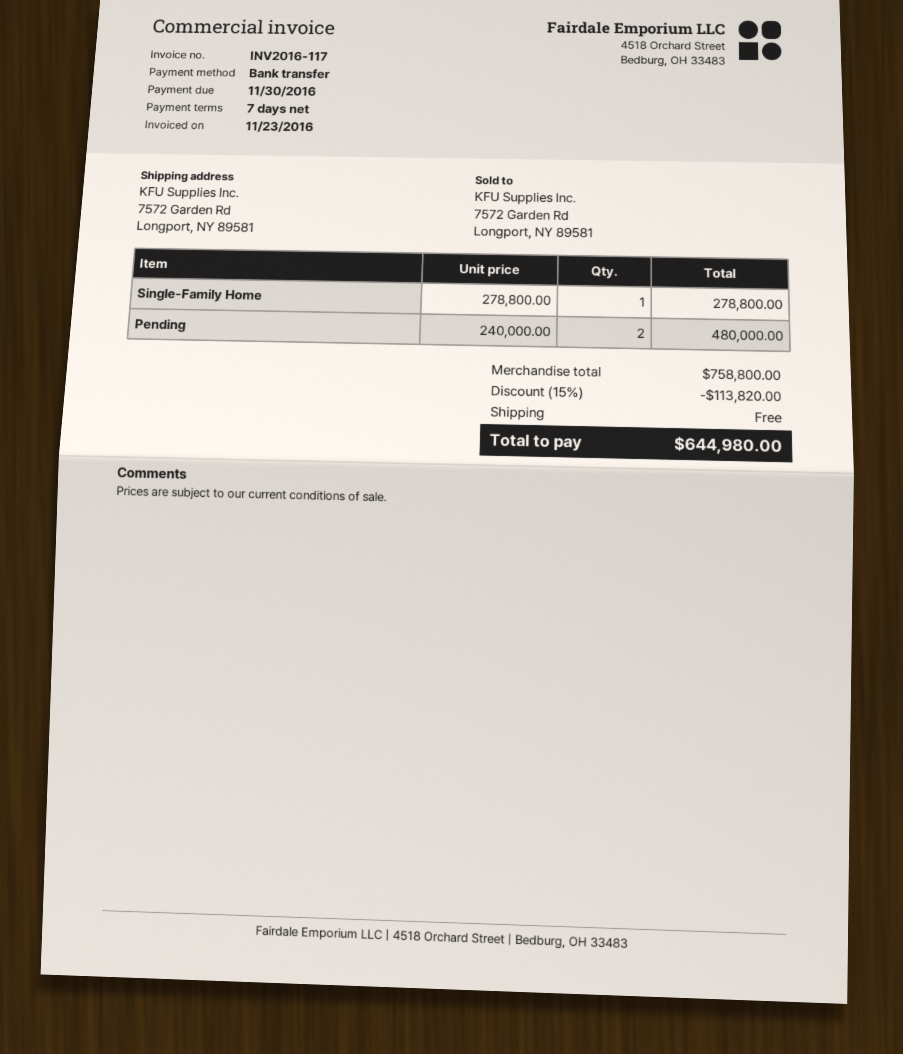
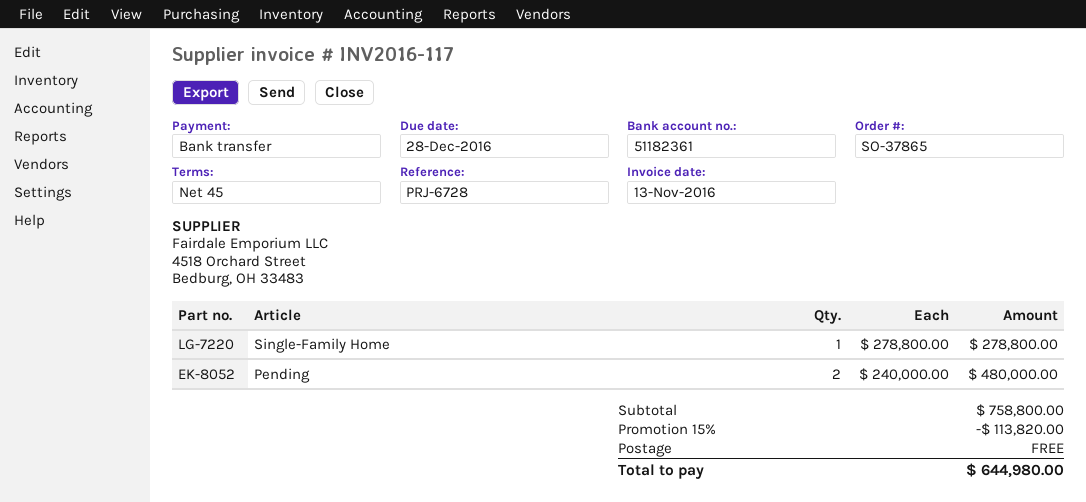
invoice date: 2016-11-23 -> 2016-11-13
payment terms: 7 days -> 45 days
due date: 2016-11-30 -> 2016-12-28

